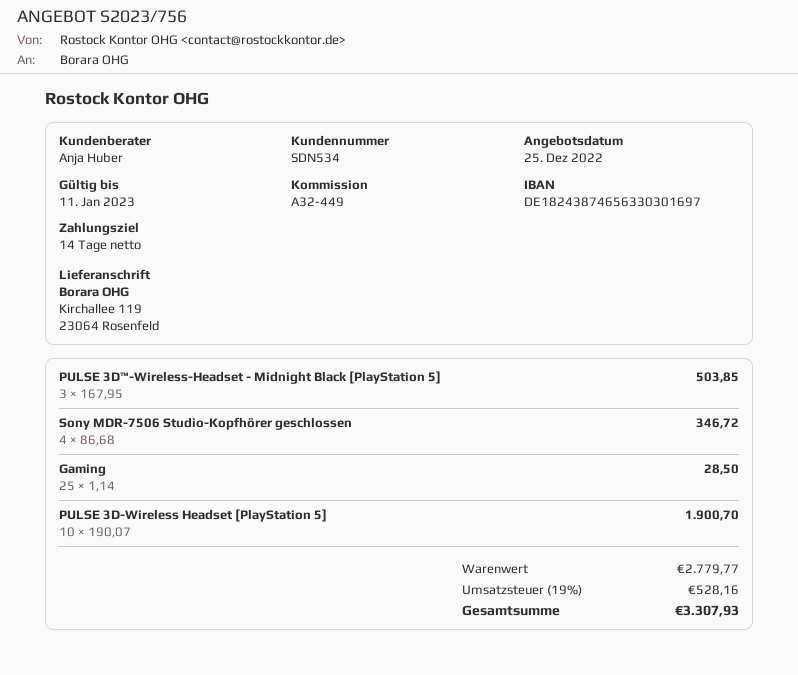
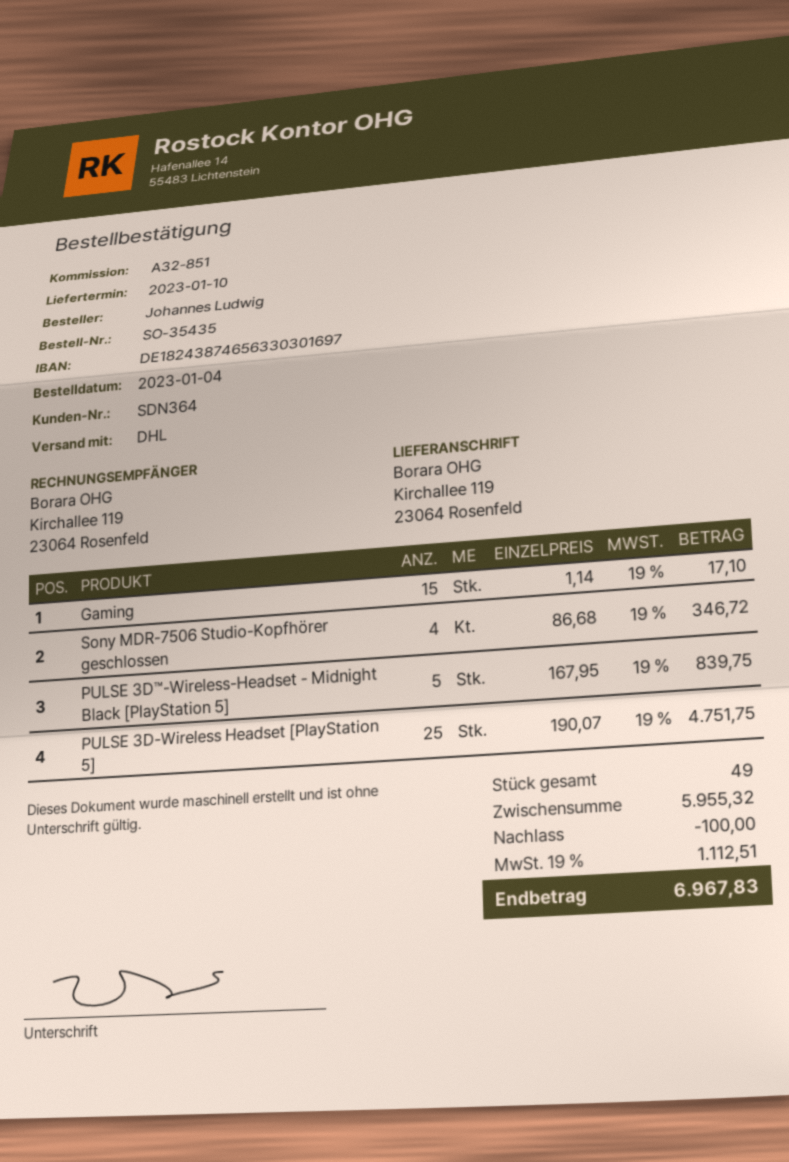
customer number: SDN534 -> SDN364
reference: A32-449 -> A32-851
PULSE 3D™-Wireless-Headset - Midnight Black [PlayStation 5]: 3 x 167.95 = 503.85 -> 5 x 167.95 = 839.75
Gaming: 25 x 1.14 = 28.50 -> 15 x 1.14 = 17.10
PULSE 3D-Wireless Headset [PlayStation 5]: 10 x 190.07 = 1900.70 -> 25 x 190.07 = 4751.75
subtotal: 2779.77 -> 5955.32
discount: none -> 100.00
tax: 19% = 528.16 -> 19% = 1112.51
total: 3307.93 -> 6967.83

